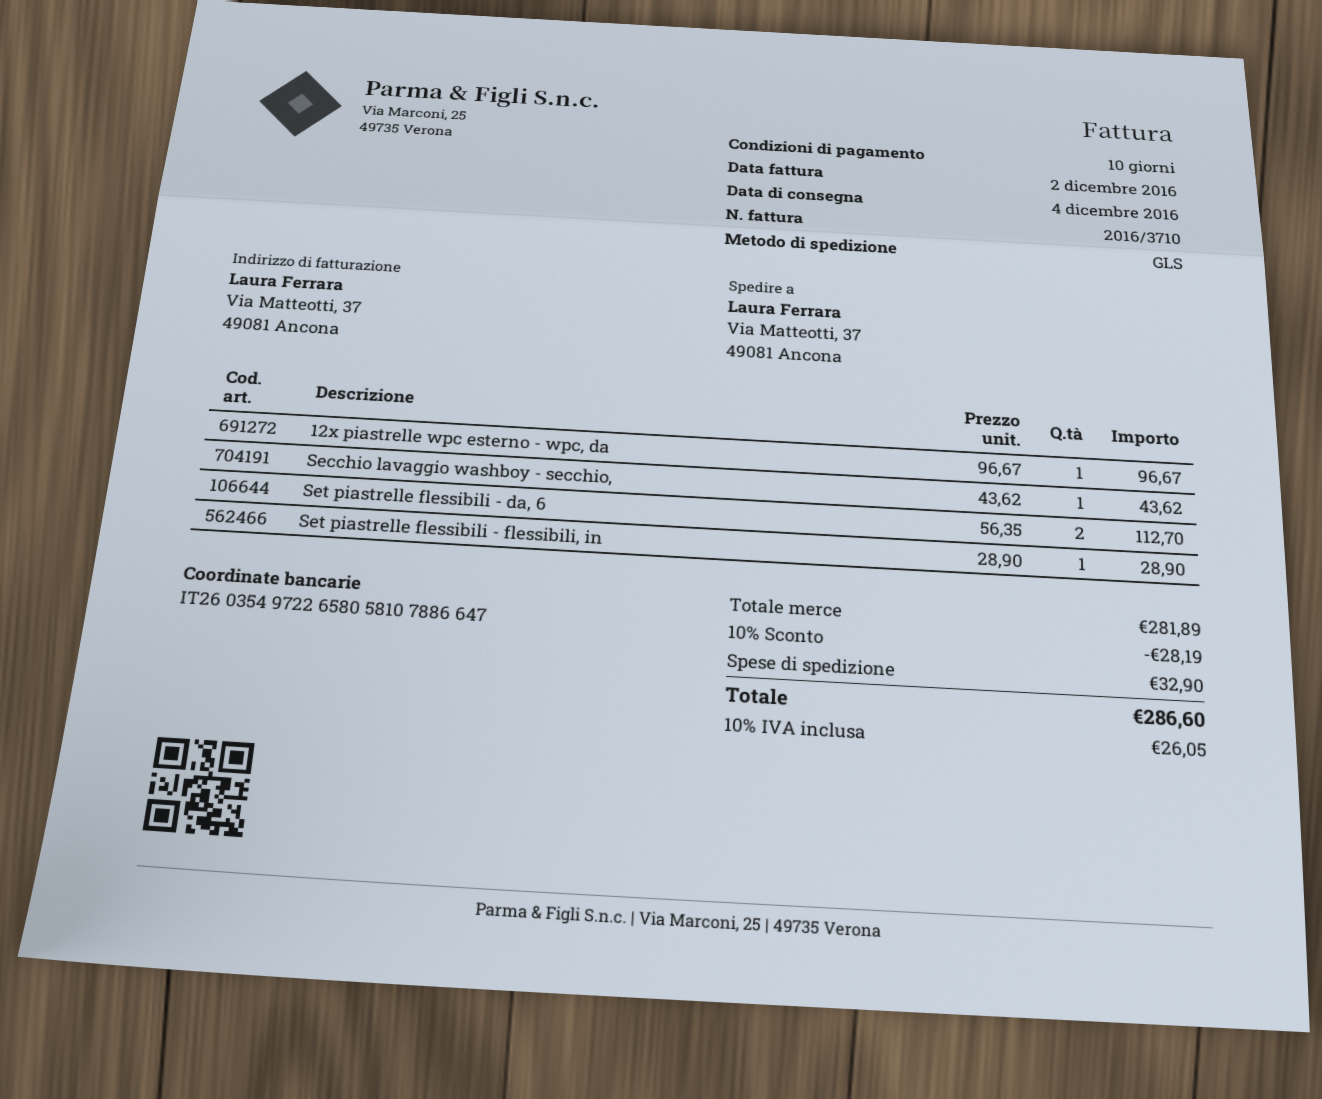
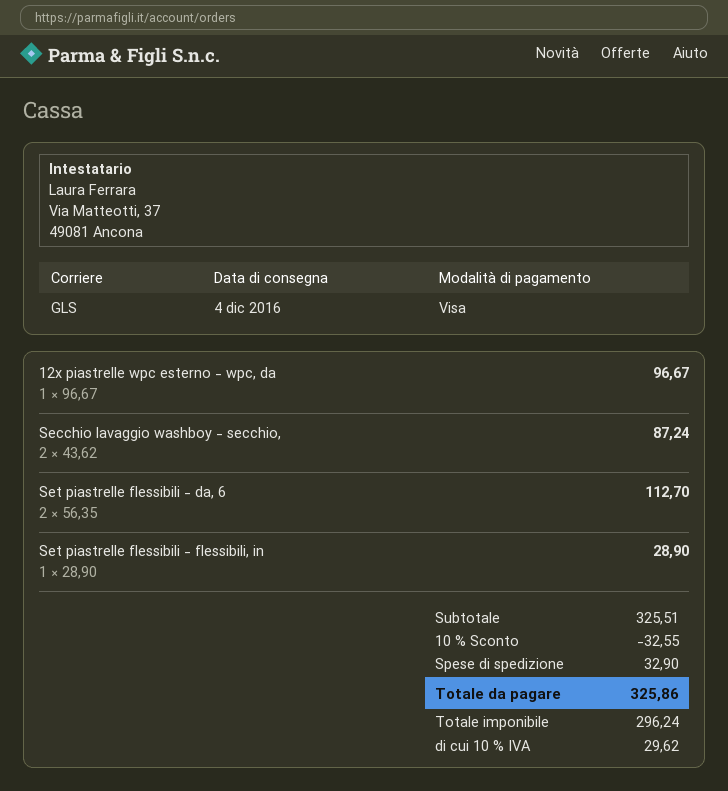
Secchio lavaggio washboy - secchio,: 1 x 43.62 = 43.62 -> 2 x 43.62 = 87.24
subtotal: 281.89 -> 325.51
discount: 10% = 28.19 -> 10% = 32.55
tax: 10% = 26.05 -> 10% = 29.62
total: 286.60 -> 325.86

